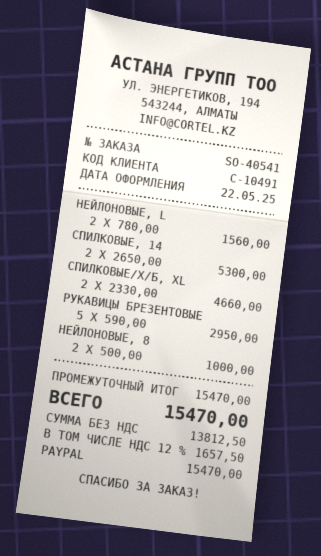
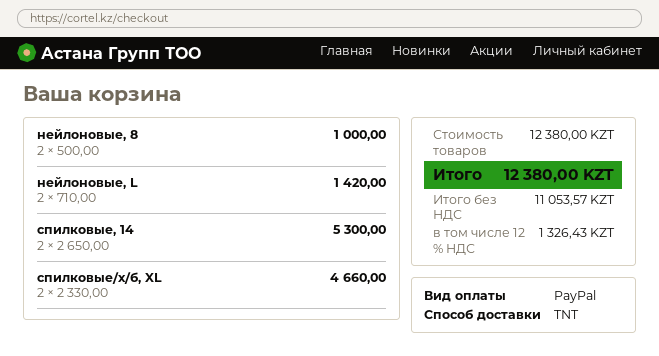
НЕЙЛОНОВЫЕ, L: 2 x 780.00 = 1560.00 -> 2 x 710.00 = 1420.00
РУКАВИЦЫ БРЕЗЕНТОВЫЕ: 5 x 590.00 = 2950.00 -> none
subtotal: 15470.00 -> 12380.00
net: 13812.50 -> 11053.57
tax: 12% = 1657.50 -> 12% = 1326.43
total: 15470.00 -> 12380.00

